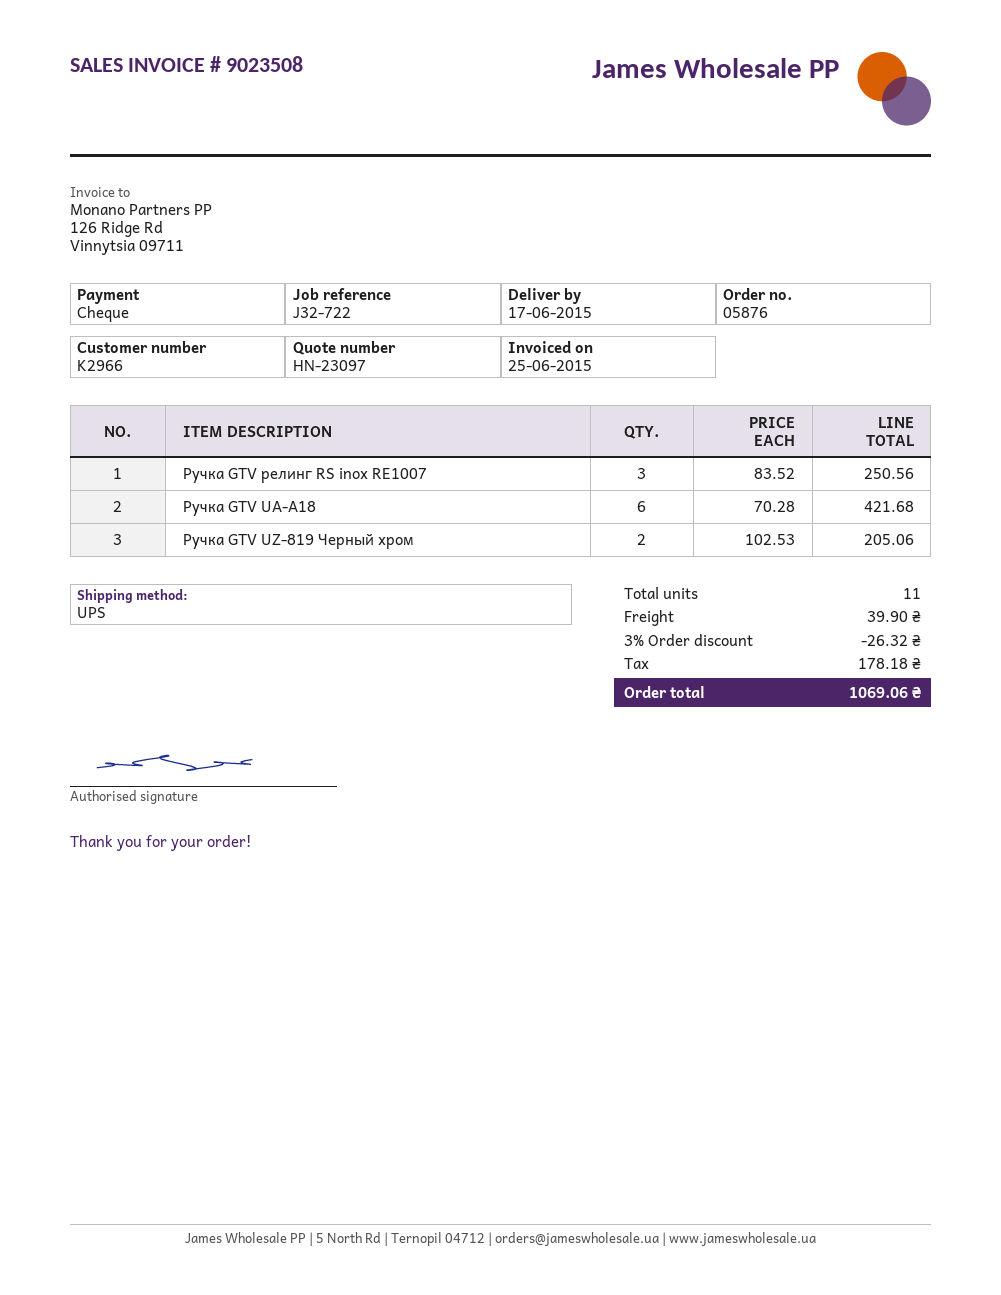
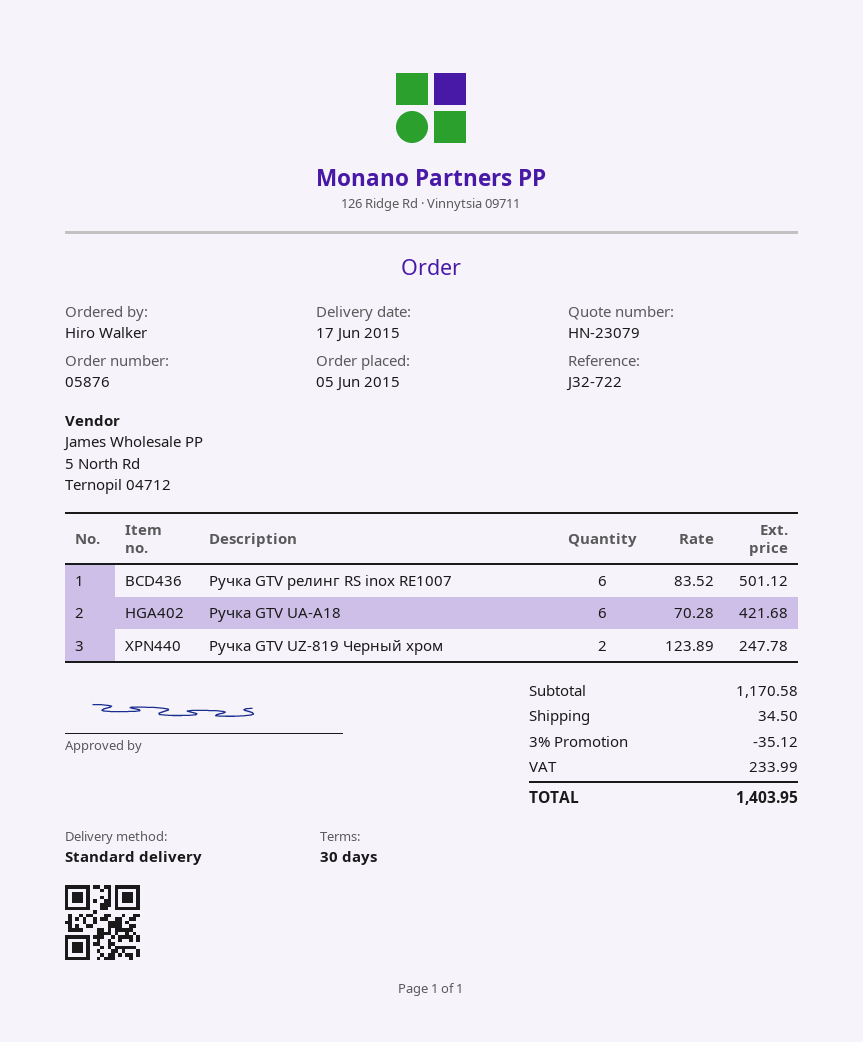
quote number: HN-23097 -> HN-23079
shipping method: UPS -> standard
Ручка GTV релинг RS inox RE1007: 3 x 83.52 = 250.56 -> 6 x 83.52 = 501.12
Ручка GTV UZ-819 Черный хром: 2 x 102.53 = 205.06 -> 2 x 123.89 = 247.78
discount: 3% = 26.32 -> 3% = 35.12
shipping: 39.90 -> 34.50
tax: 178.18 -> 233.99
total: 1069.06 -> 1403.95

